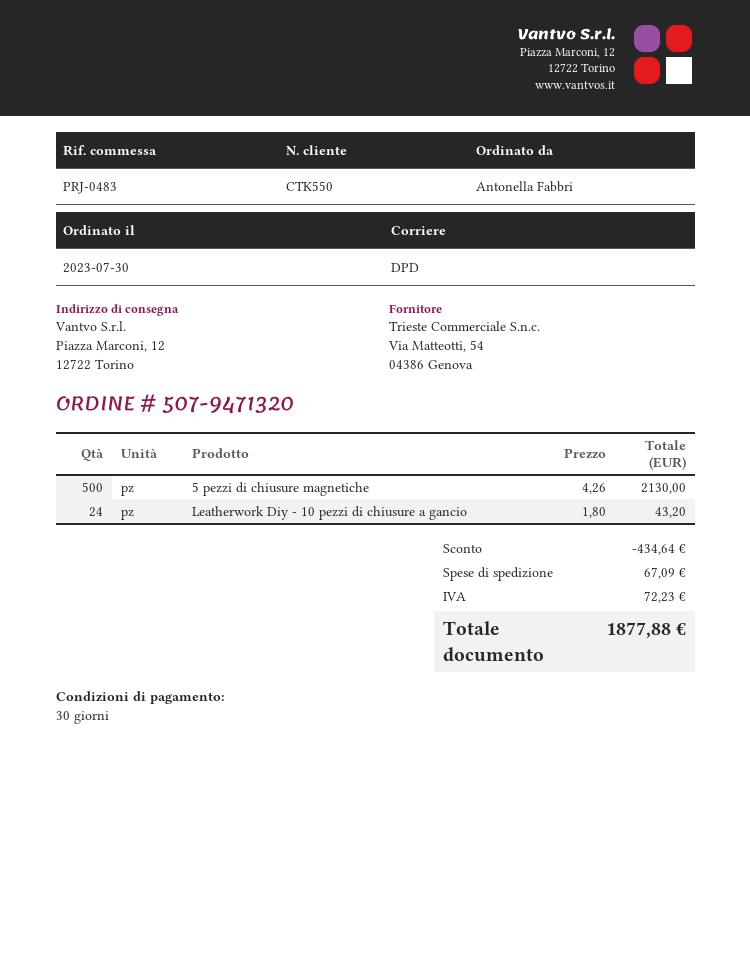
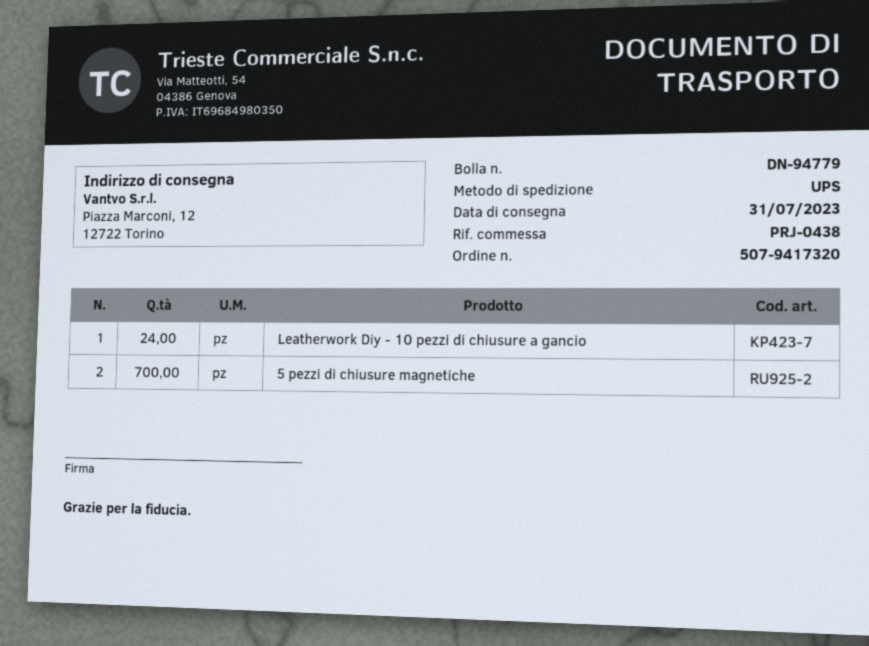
order number: 507-9471320 -> 507-9417320
reference: PRJ-0483 -> PRJ-0438
shipping method: DPD -> UPS
5 pezzi di chiusure magnetiche: 500 -> 700

